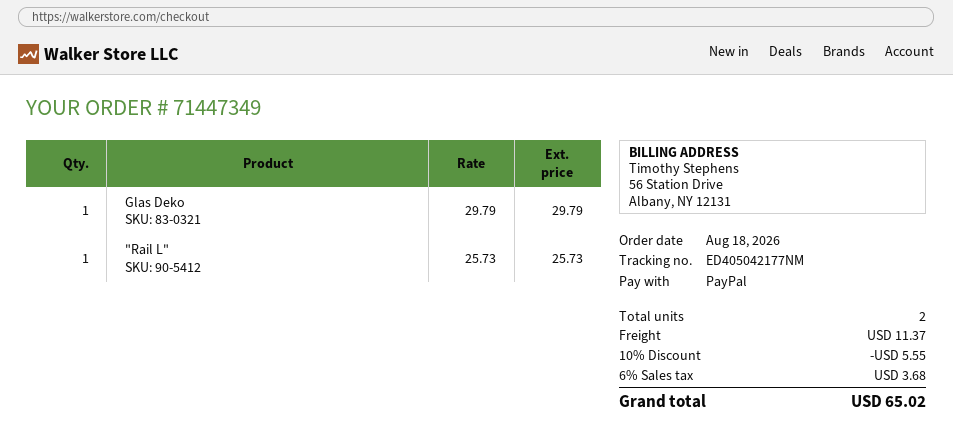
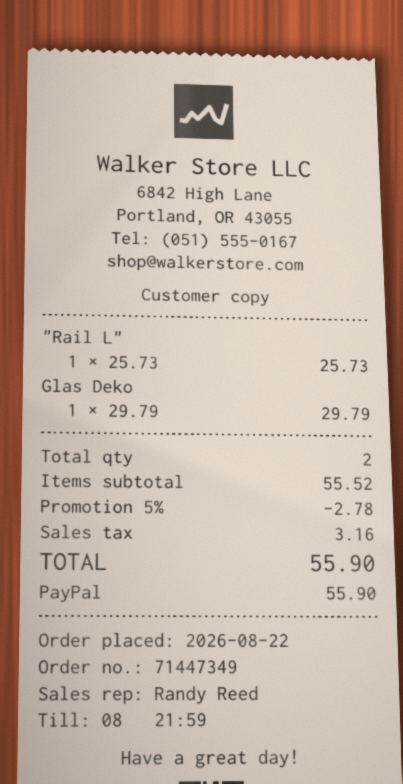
order date: 2026-08-18 -> 2026-08-22
discount: 10% = 5.55 -> 5% = 2.78
shipping: 11.37 -> none
tax: 3.68 -> 3.16
total: 65.02 -> 55.90

